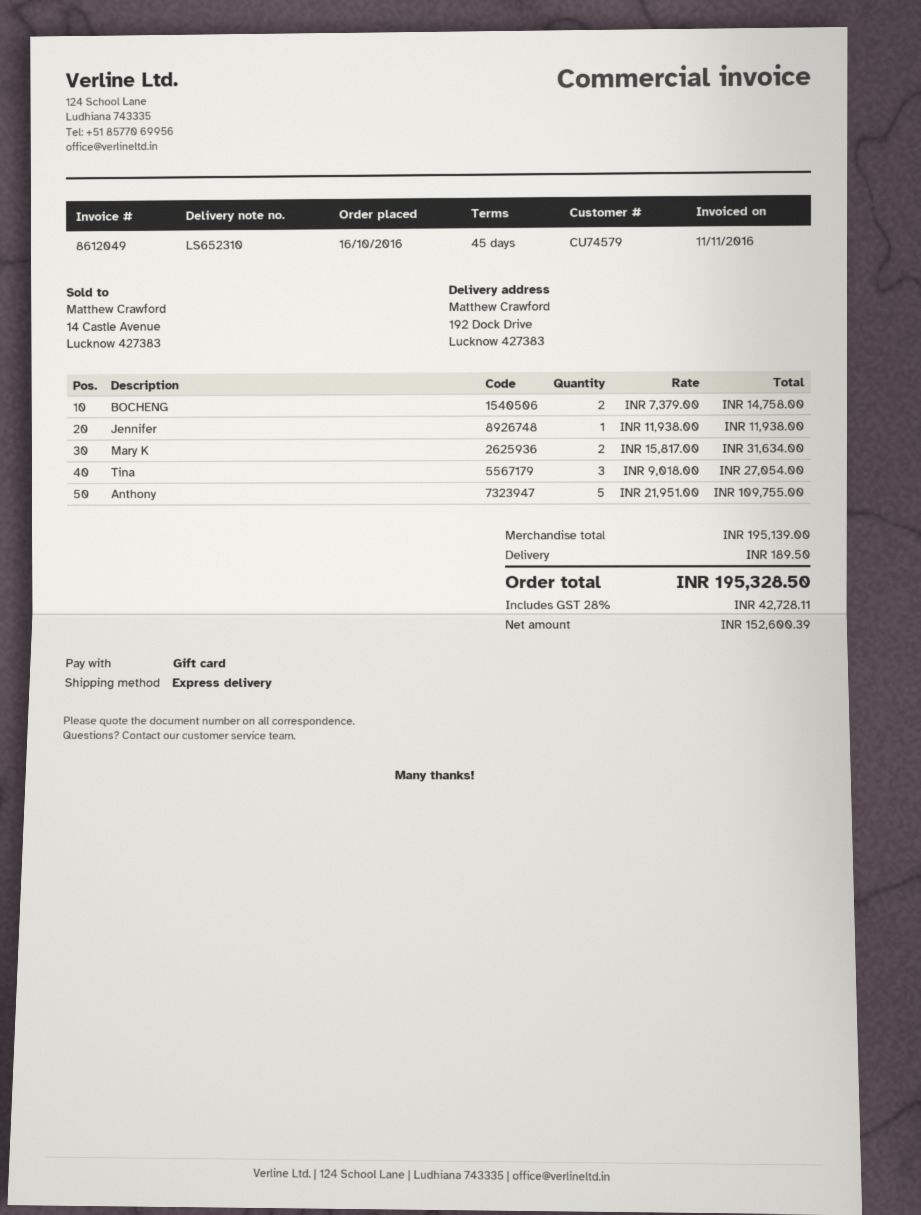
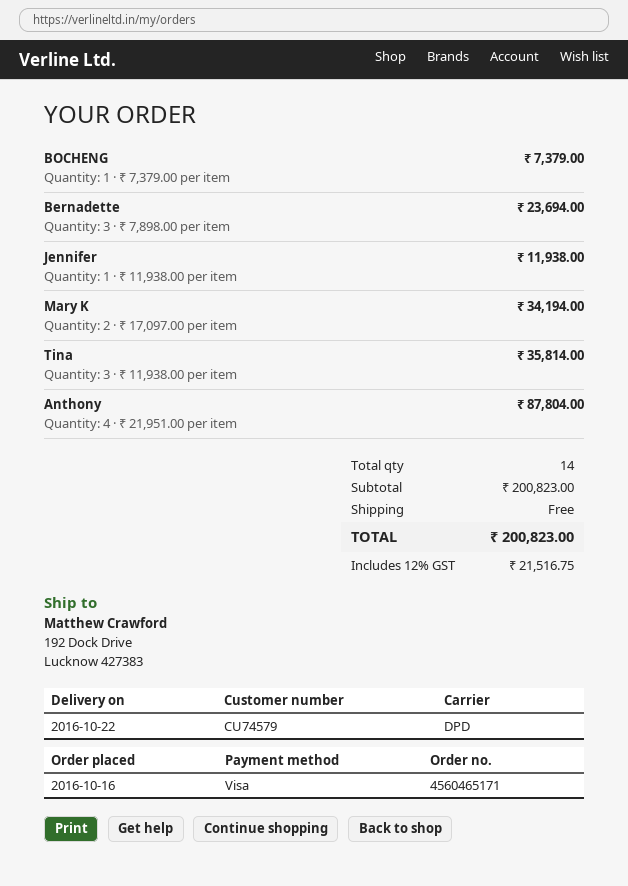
payment method: gift card -> Visa
shipping method: express -> DPD
BOCHENG: 2 x 7379.00 = 14758.00 -> 1 x 7379.00 = 7379.00
Mary K: 2 x 15817.00 = 31634.00 -> 2 x 17097.00 = 34194.00
Tina: 3 x 9018.00 = 27054.00 -> 3 x 11938.00 = 35814.00
Anthony: 5 x 21951.00 = 109755.00 -> 4 x 21951.00 = 87804.00
Bernadette: none -> 3 x 7898.00 = 23694.00
subtotal: 195139.00 -> 200823.00
shipping: 189.50 -> 0.00
tax: 28% = 42728.11 -> 12% = 21516.75
total: 195328.50 -> 200823.00

